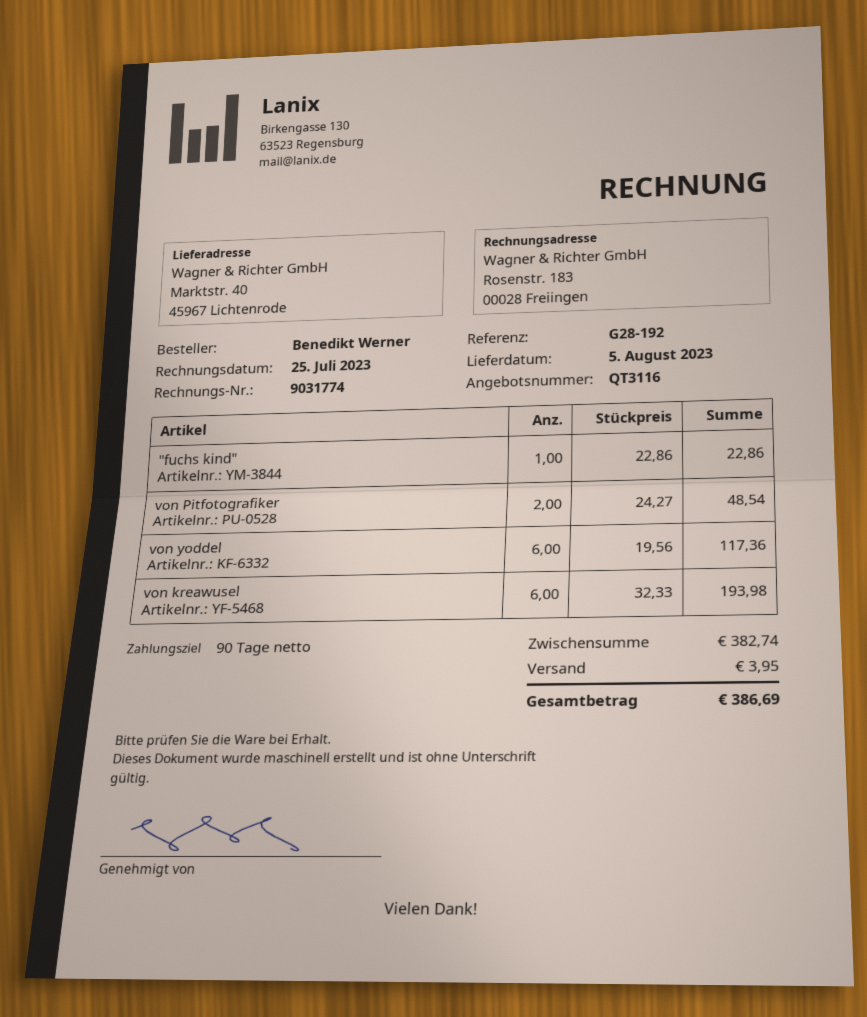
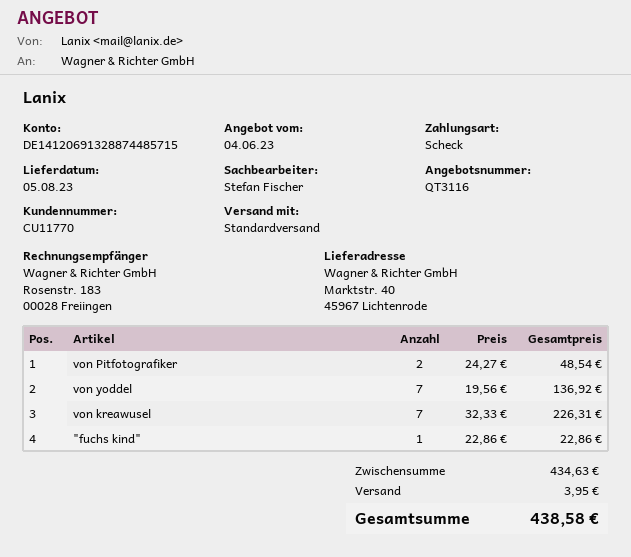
von yoddel: 6 x 19.56 = 117.36 -> 7 x 19.56 = 136.92
von kreawusel: 6 x 32.33 = 193.98 -> 7 x 32.33 = 226.31
subtotal: 382.74 -> 434.63
total: 386.69 -> 438.58

